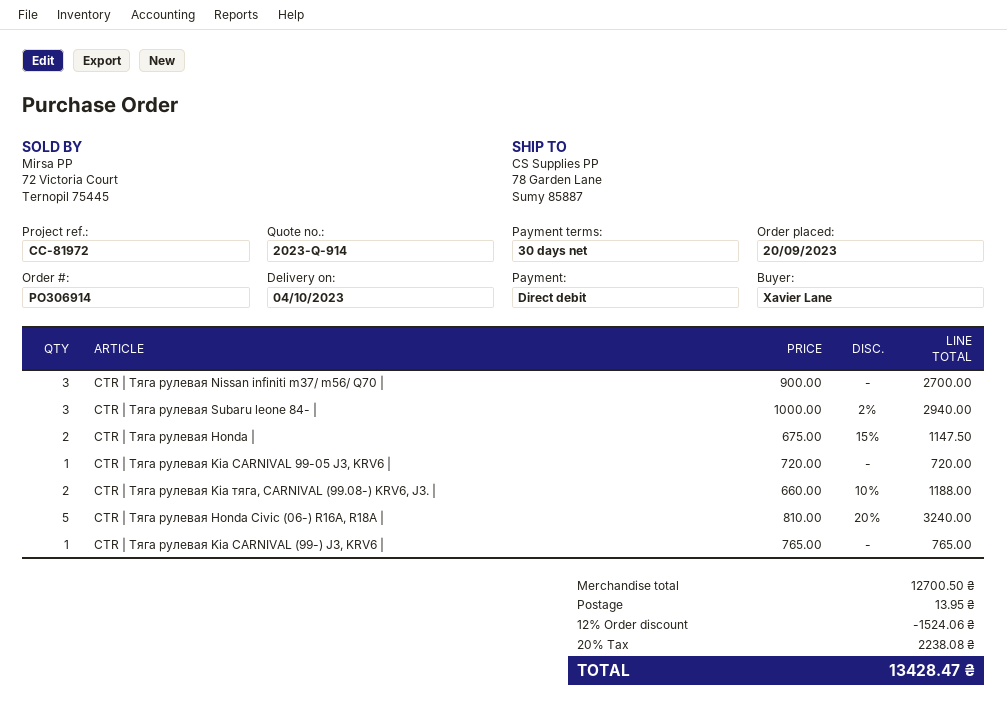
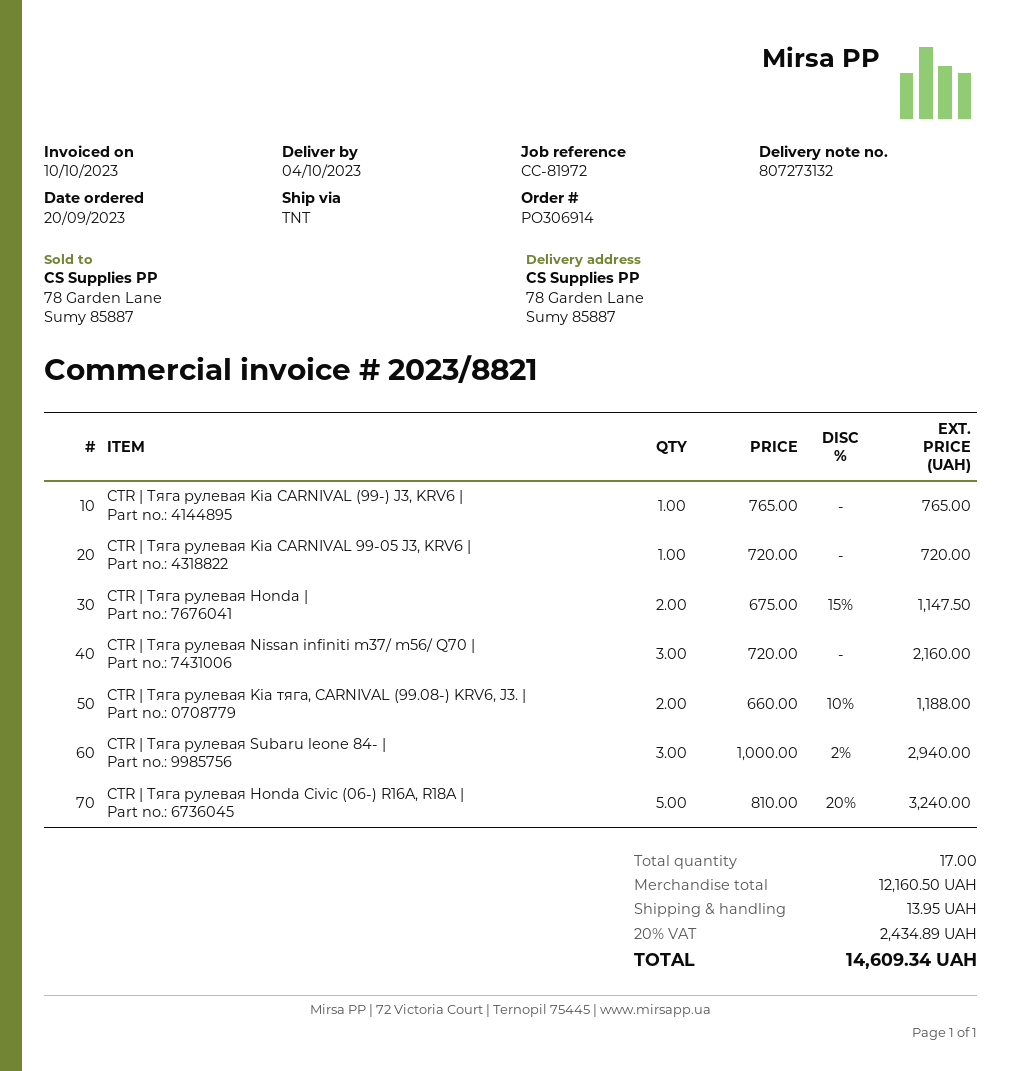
CTR | Тяга рулевая Nissan infiniti m37/ m56/ Q70 |: 3 x 900.00 = 2700.00 -> 3 x 720.00 = 2160.00
subtotal: 12700.50 -> 12160.50
discount: 12% = 1524.06 -> none
tax: 20% = 2238.08 -> 20% = 2434.89
total: 13428.47 -> 14609.34

